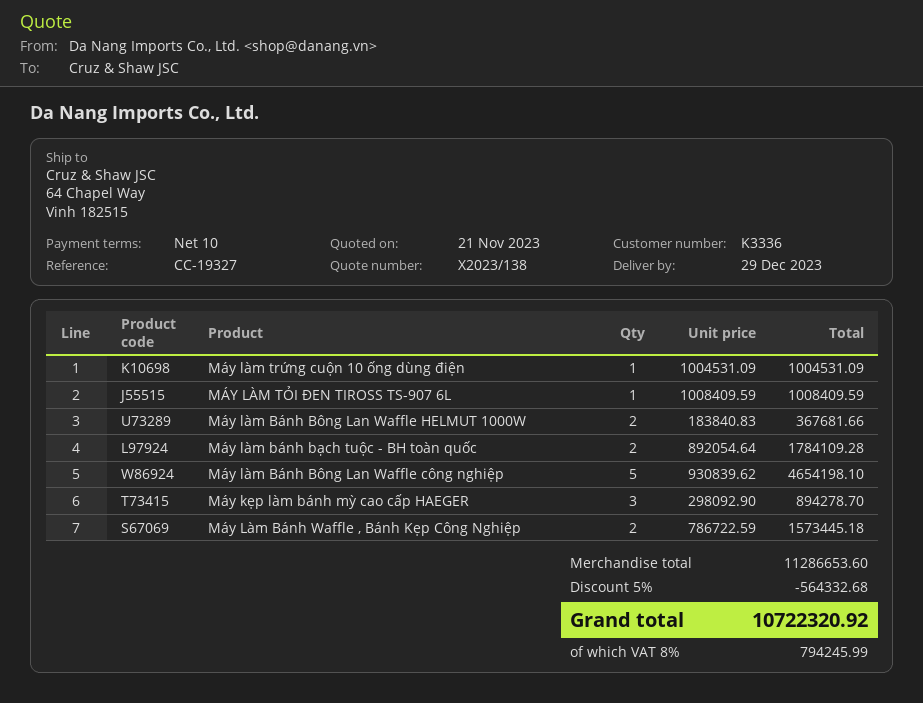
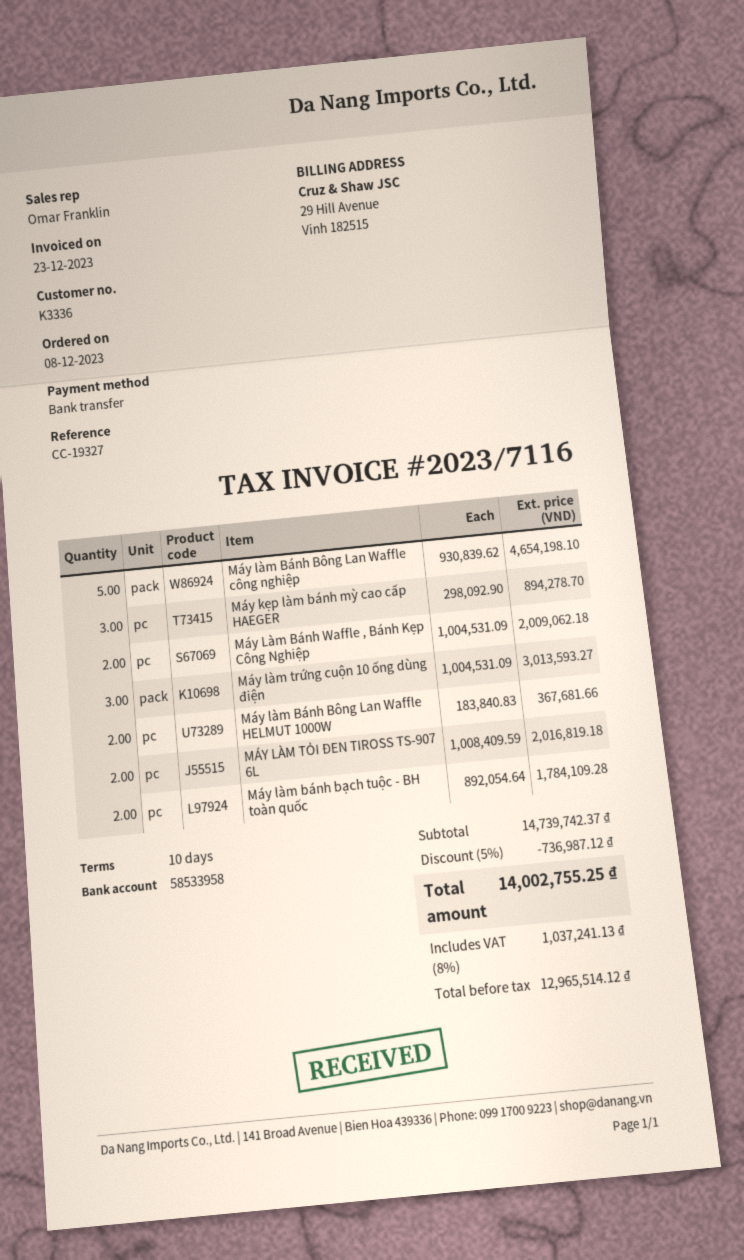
Máy làm trứng cuộn 10 ống dùng điện: 1 x 1004531.09 = 1004531.09 -> 3 x 1004531.09 = 3013593.27
MÁY LÀM TỎI ĐEN TIROSS TS-907 6L: 1 x 1008409.59 = 1008409.59 -> 2 x 1008409.59 = 2016819.18
Máy Làm Bánh Waffle , Bánh Kẹp Công Nghiệp: 2 x 786722.59 = 1573445.18 -> 2 x 1004531.09 = 2009062.18
subtotal: 11286653.60 -> 14739742.37
discount: 5% = 564332.68 -> 5% = 736987.12
tax: 8% = 794245.99 -> 8% = 1037241.13
total: 10722320.92 -> 14002755.25

